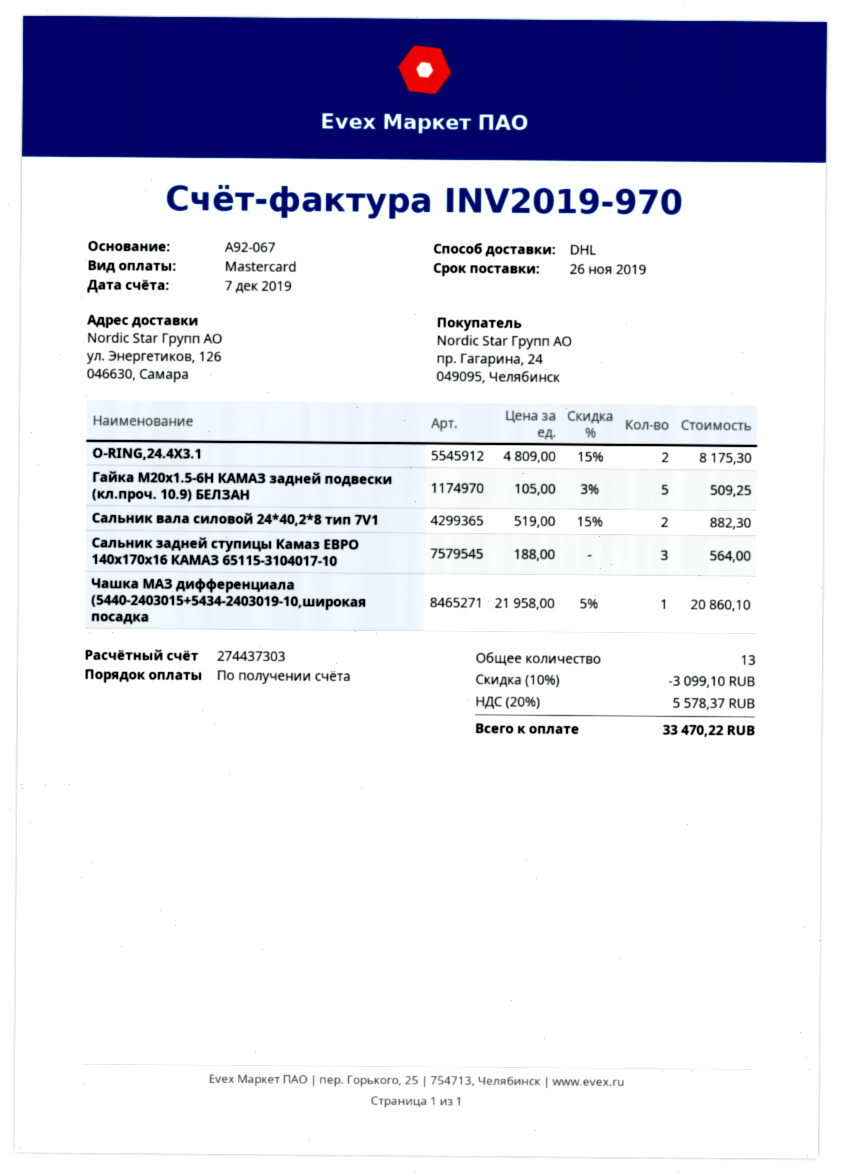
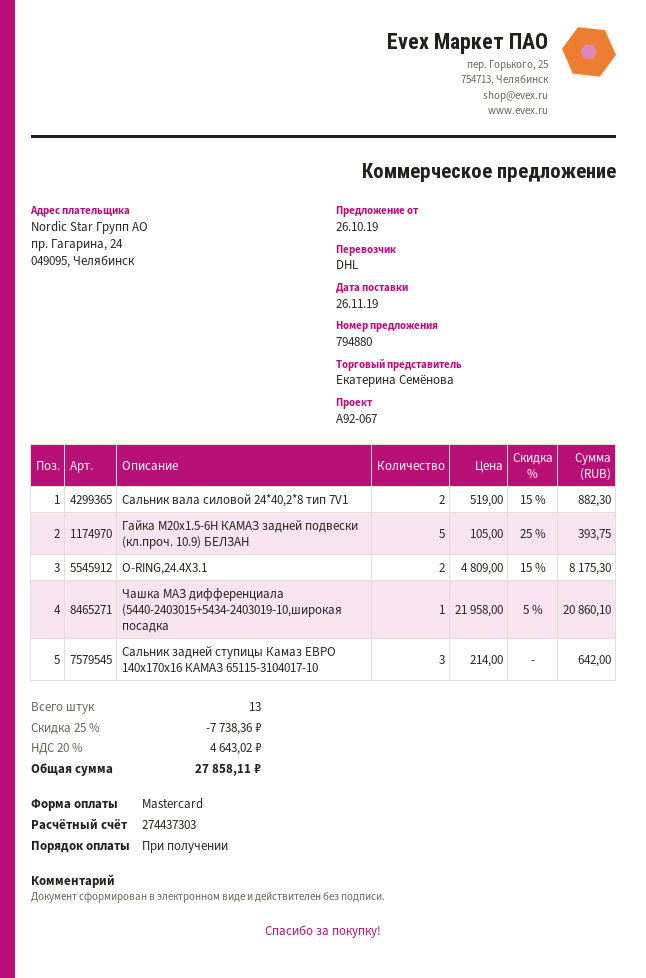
Гайка М20х1.5-6Н КАМАЗ задней подвески (кл.проч. 10.9) БЕЛЗАН: 5 x 105.00 - 3% = 509.25 -> 5 x 105.00 - 25% = 393.75
Сальник задней ступицы Камаз ЕВРО 140х170х16 КАМАЗ 65115-3104017-10: 3 x 188.00 = 564.00 -> 3 x 214.00 = 642.00
discount: 10% = 3099.10 -> 25% = 7738.36
tax: 20% = 5578.37 -> 20% = 4643.02
total: 33470.22 -> 27858.11

